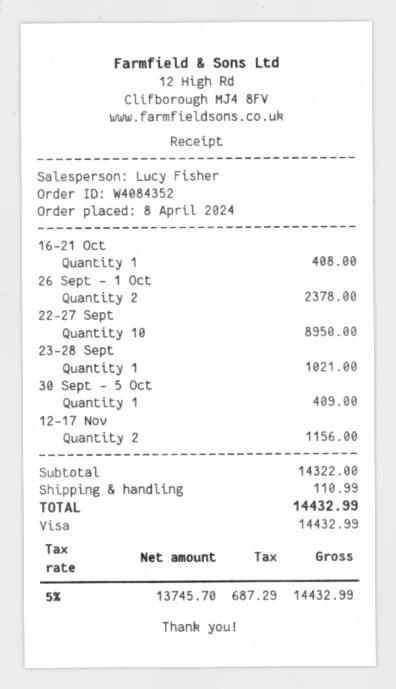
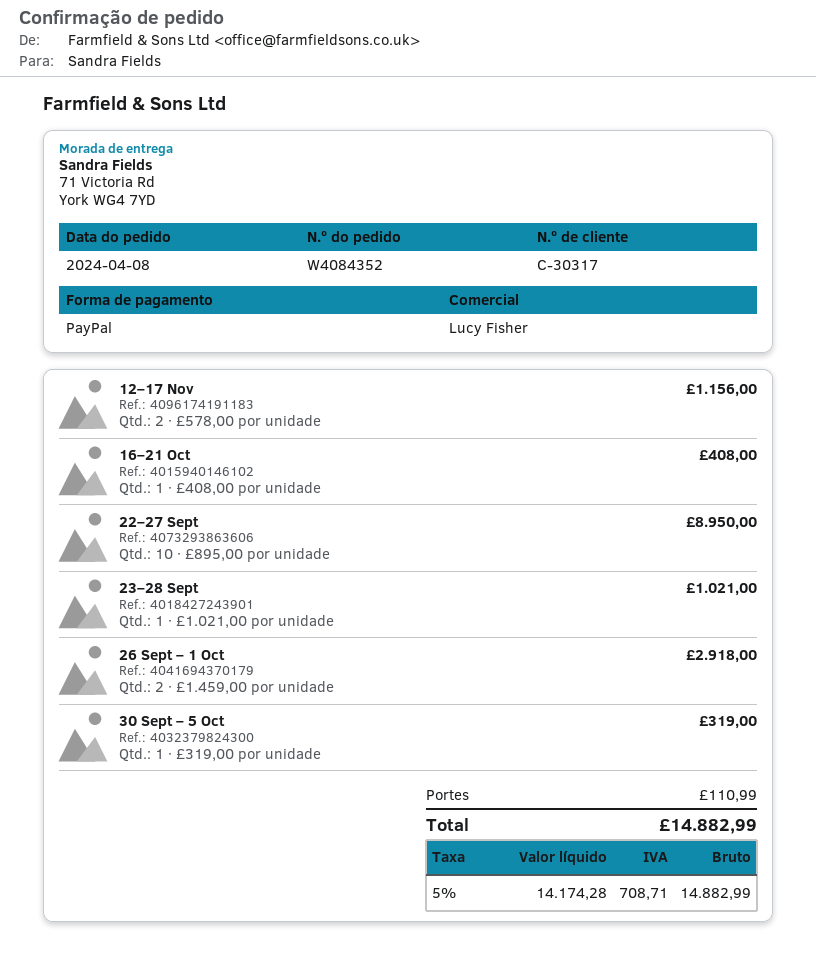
payment method: Visa -> PayPal
26 Sept – 1 Oct: 2 for 2378.00 -> 2 for 2918.00
30 Sept – 5 Oct: 1 for 409.00 -> 1 for 319.00
net: 13745.70 -> 14174.28
tax: 5% = 687.29 -> 5% = 708.71
total: 14432.99 -> 14882.99

